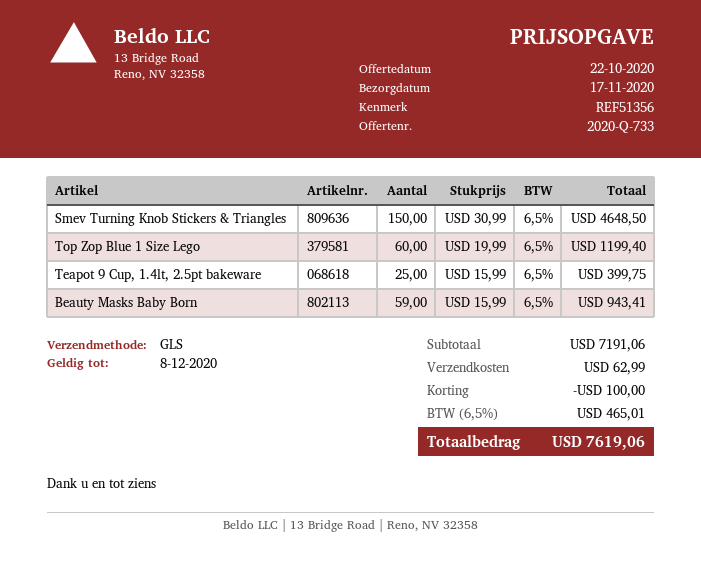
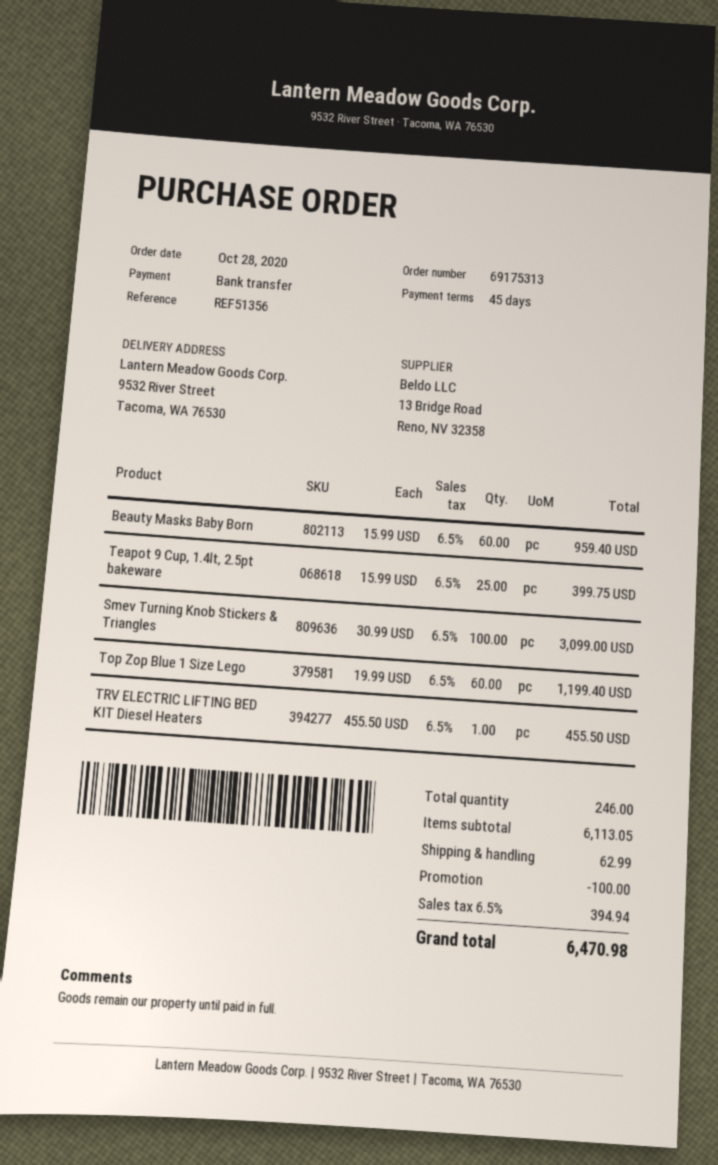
Smev Turning Knob Stickers & Triangles: 150 x 30.99 = 4648.50 -> 100 x 30.99 = 3099.00
Beauty Masks Baby Born: 59 x 15.99 = 943.41 -> 60 x 15.99 = 959.40
TRV ELECTRIC LIFTING BED KIT Diesel Heaters: none -> 1 x 455.50 = 455.50
subtotal: 7191.06 -> 6113.05
tax: 6.5% = 465.01 -> 6.5% = 394.94
total: 7619.06 -> 6470.98

